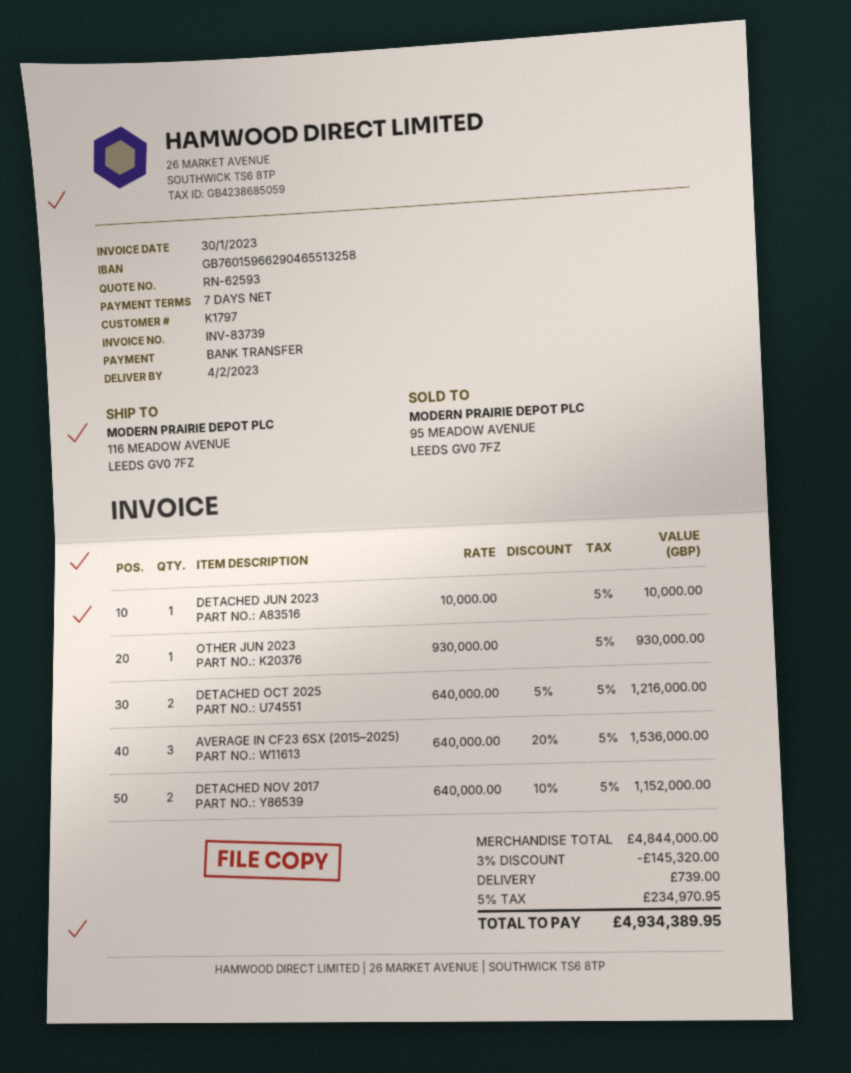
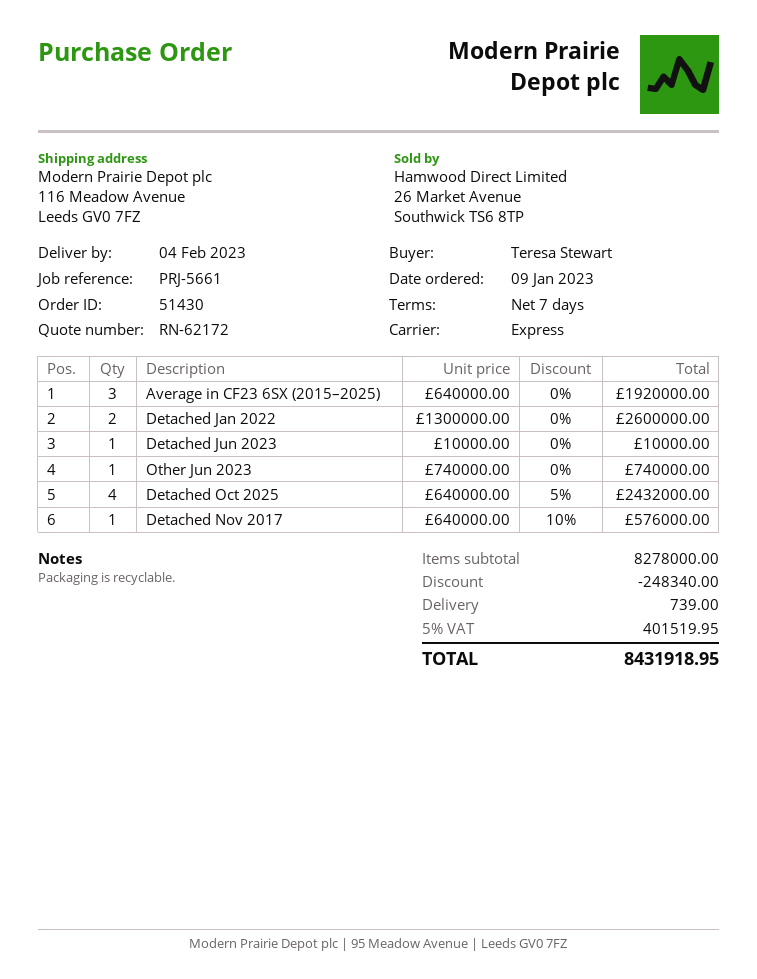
quote number: RN-62593 -> RN-62172
OTHER JUN 2023: 1 x 930000.00 = 930000.00 -> 1 x 740000.00 = 740000.00
DETACHED OCT 2025: 2 x 640000.00 - 5% = 1216000.00 -> 4 x 640000.00 - 5% = 2432000.00
AVERAGE IN CF23 6SX (2015–2025): 3 x 640000.00 - 20% = 1536000.00 -> 3 x 640000.00 = 1920000.00
DETACHED NOV 2017: 2 x 640000.00 - 10% = 1152000.00 -> 1 x 640000.00 - 10% = 576000.00
Detached Jan 2022: none -> 2 x 1300000.00 = 2600000.00
subtotal: 4844000.00 -> 8278000.00
discount: 145320.00 -> 248340.00
tax: 5% = 234970.95 -> 5% = 401519.95
total: 4934389.95 -> 8431918.95

